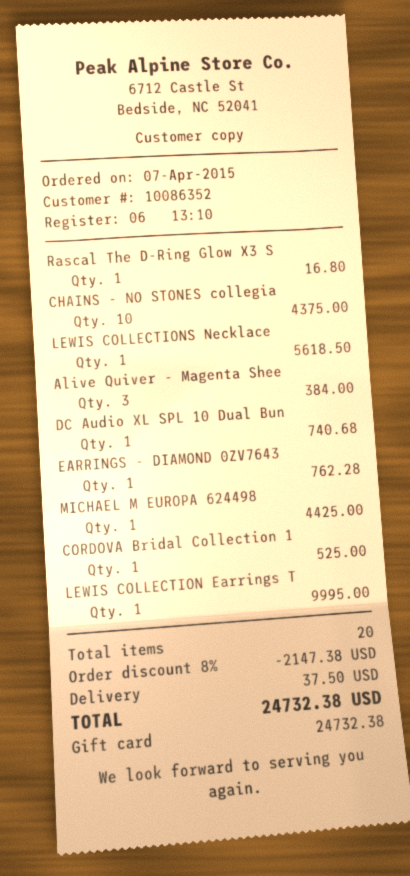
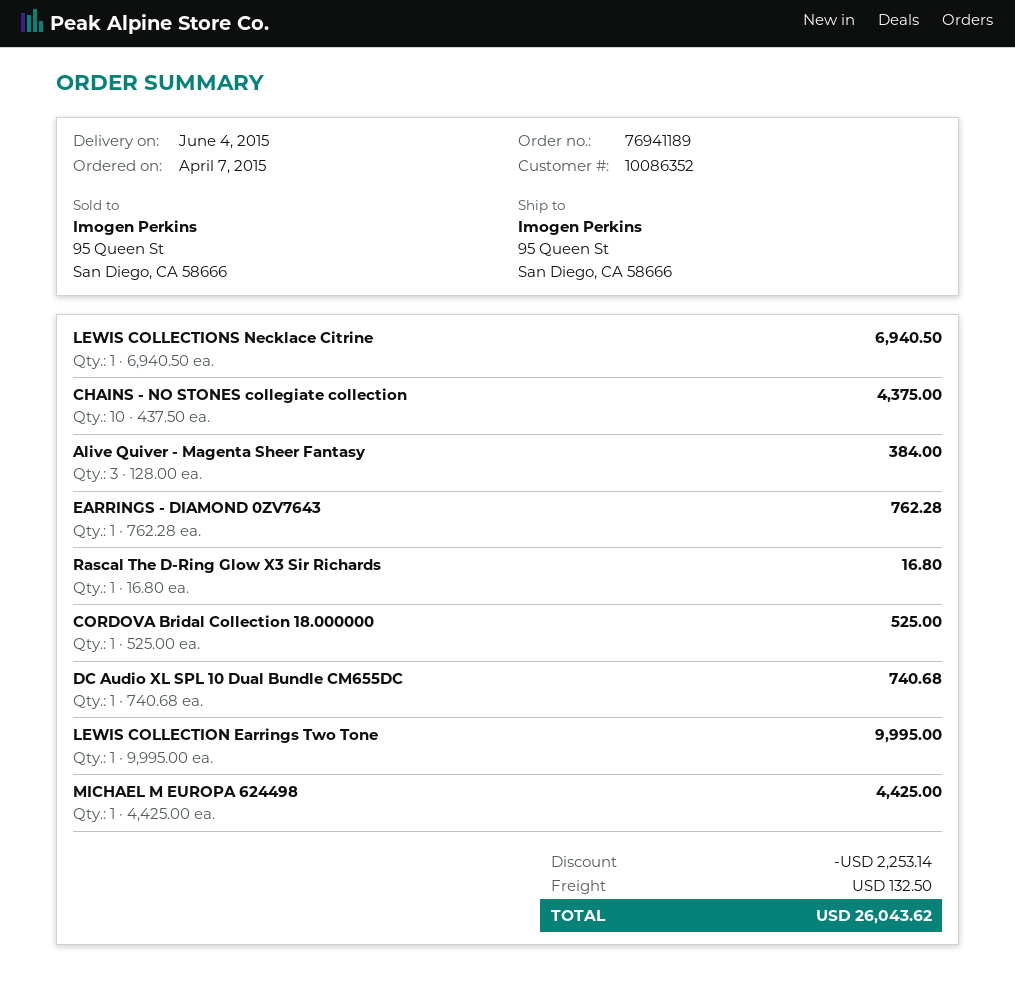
LEWIS COLLECTIONS Necklace: 1 for 5618.50 -> 1 for 6940.50
discount: 2147.38 -> 2253.14
shipping: 37.50 -> 132.50
total: 24732.38 -> 26043.62

